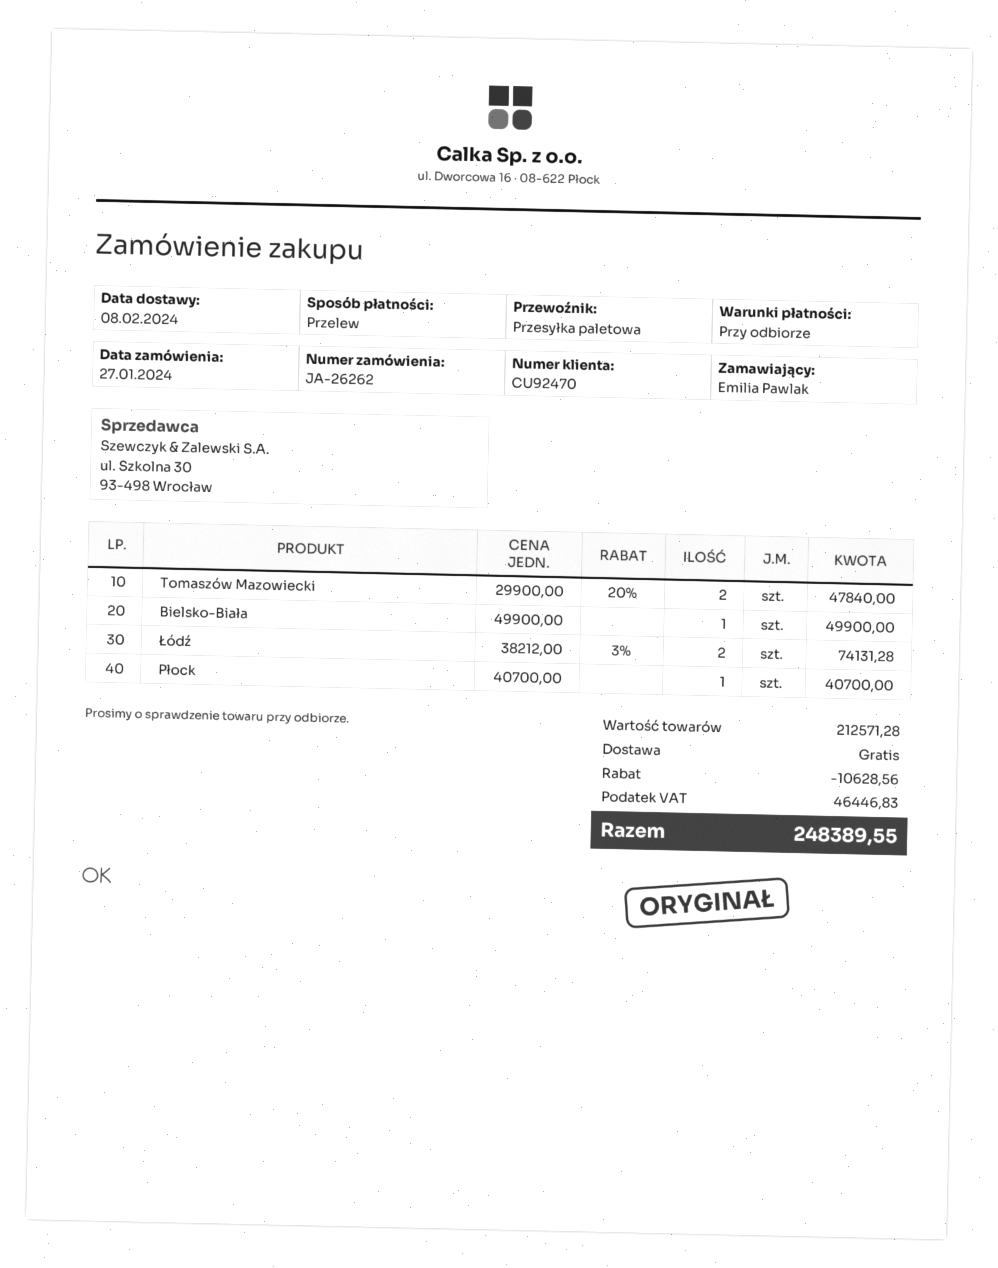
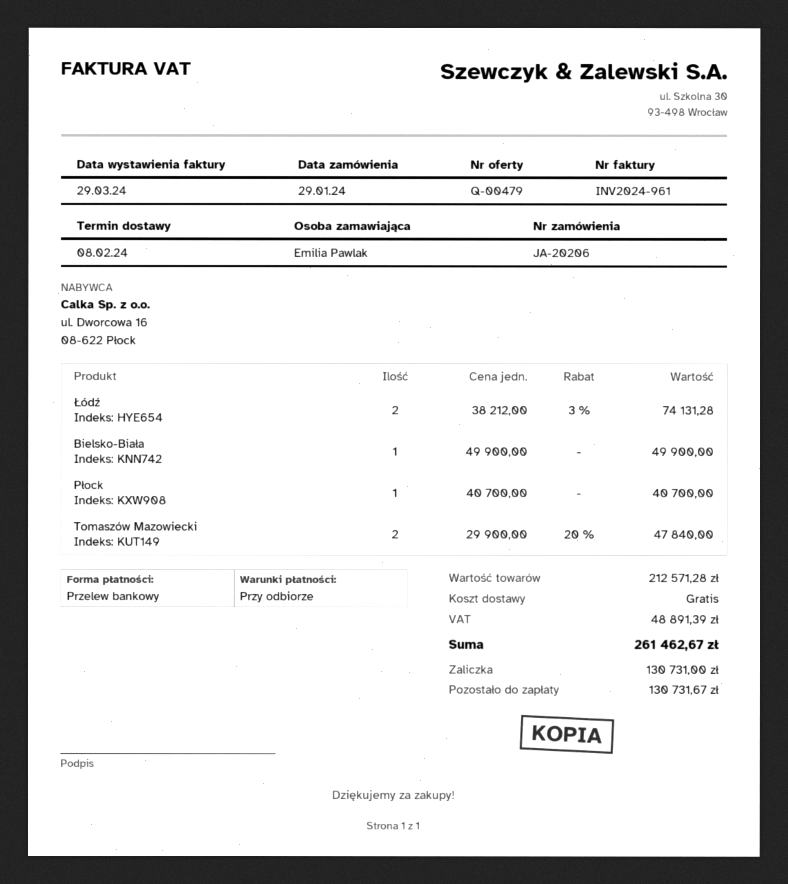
order number: JA-26262 -> JA-20206
order date: 2024-01-27 -> 2024-01-29
discount: 10628.56 -> none
tax: 46446.83 -> 48891.39
total: 248389.55 -> 261462.67

